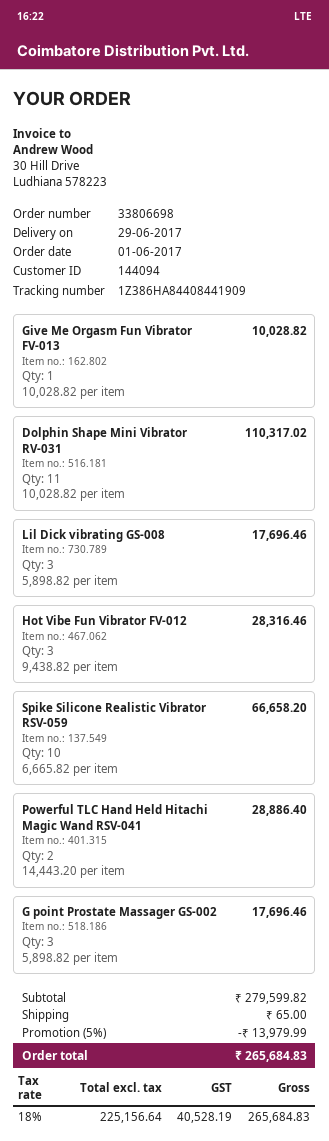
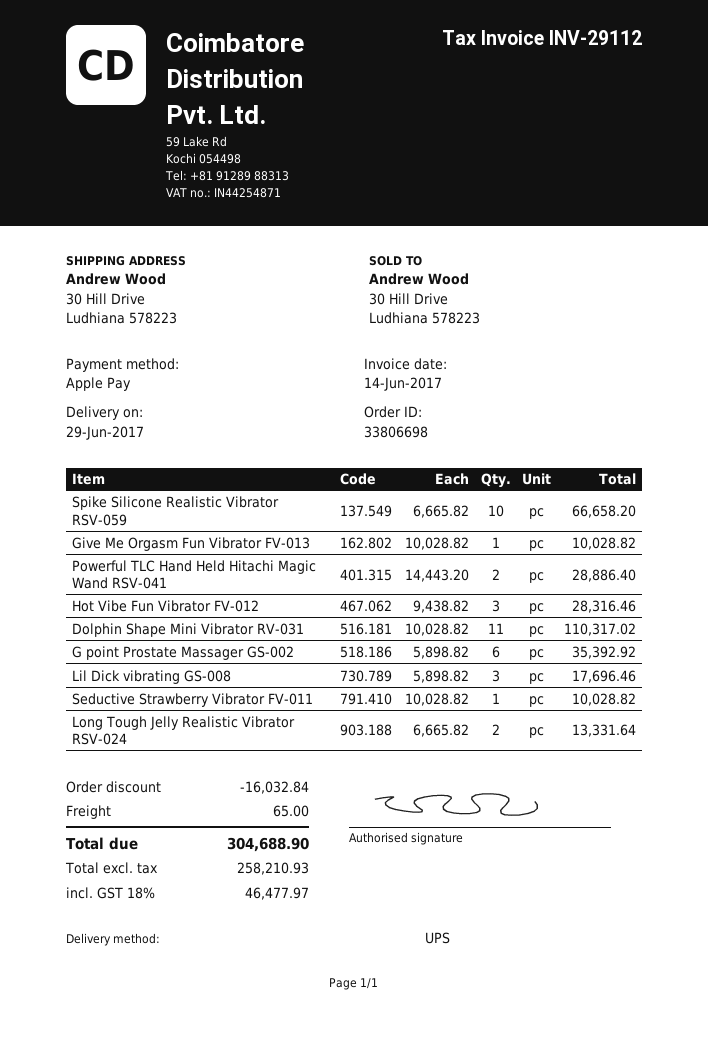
G point Prostate Massager GS-002: 3 x 5898.82 = 17696.46 -> 6 x 5898.82 = 35392.92
Seductive Strawberry Vibrator FV-011: none -> 1 x 10028.82 = 10028.82
Long Tough Jelly Realistic Vibrator RSV-024: none -> 2 x 6665.82 = 13331.64
discount: 13979.99 -> 16032.84
net: 225156.64 -> 258210.93
tax: 18% = 40528.19 -> 18% = 46477.97
total: 265684.83 -> 304688.90

